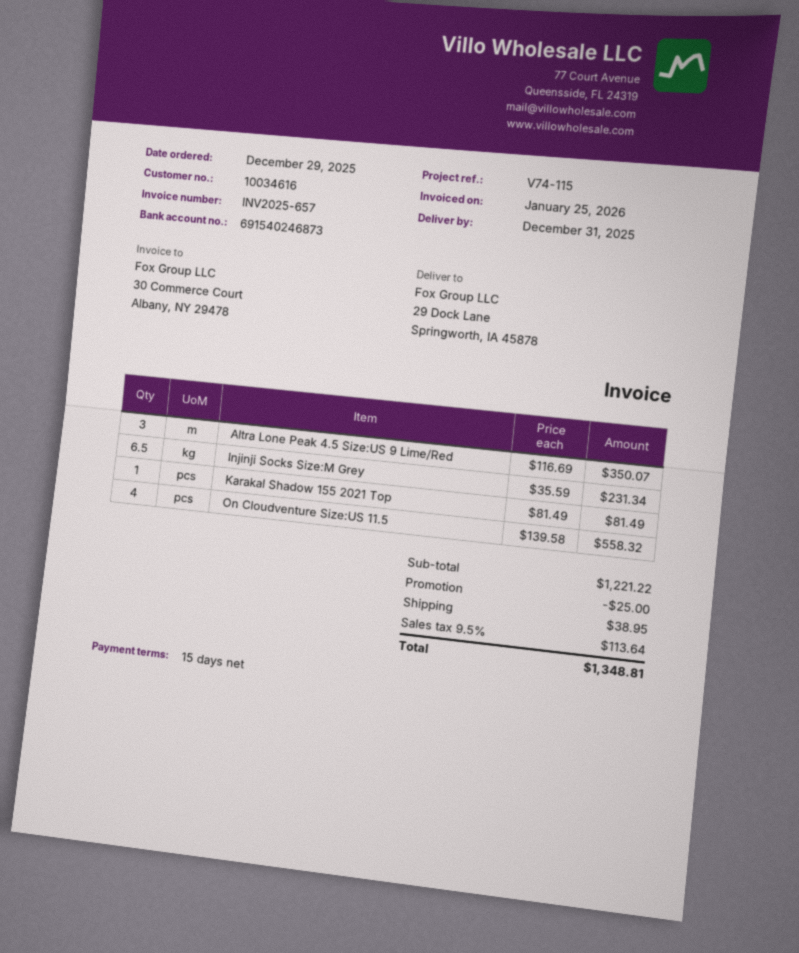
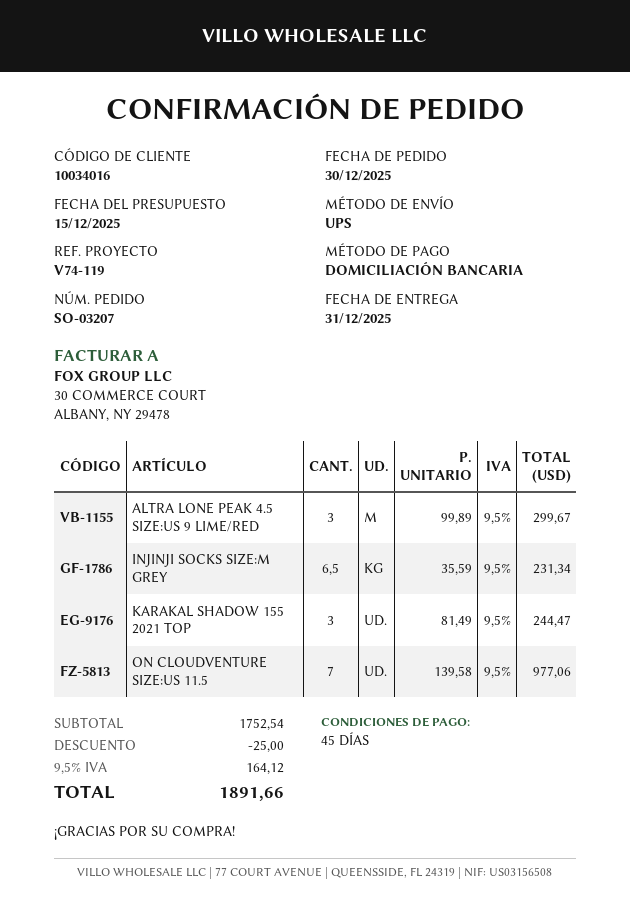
order date: 2025-12-29 -> 2025-12-30
payment terms: 15 days -> 45 days
customer number: 10034616 -> 10034016
reference: V74-115 -> V74-119
Altra Lone Peak 4.5 Size:US 9 Lime/Red: 3 x 116.69 = 350.07 -> 3 x 99.89 = 299.67
Karakal Shadow 155 2021 Top: 1 x 81.49 = 81.49 -> 3 x 81.49 = 244.47
On Cloudventure Size:US 11.5: 4 x 139.58 = 558.32 -> 7 x 139.58 = 977.06
subtotal: 1221.22 -> 1752.54
shipping: 38.95 -> none
tax: 9.5% = 113.64 -> 9.5% = 164.12
total: 1348.81 -> 1891.66

